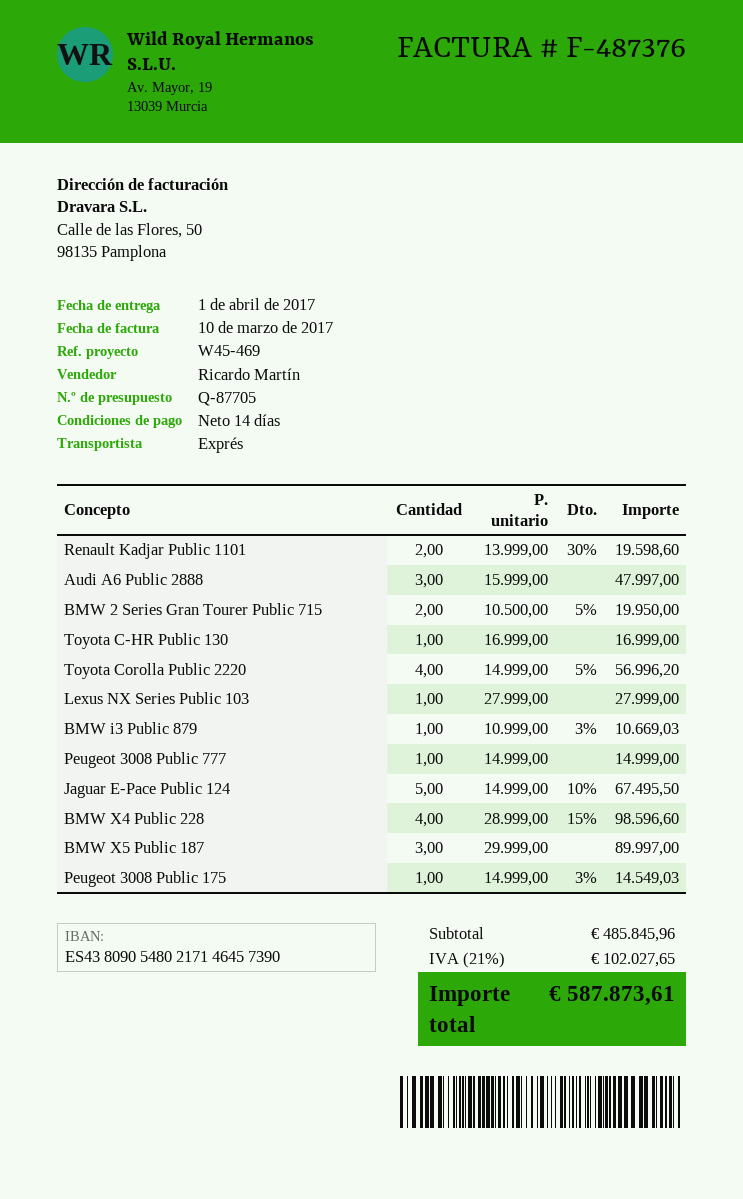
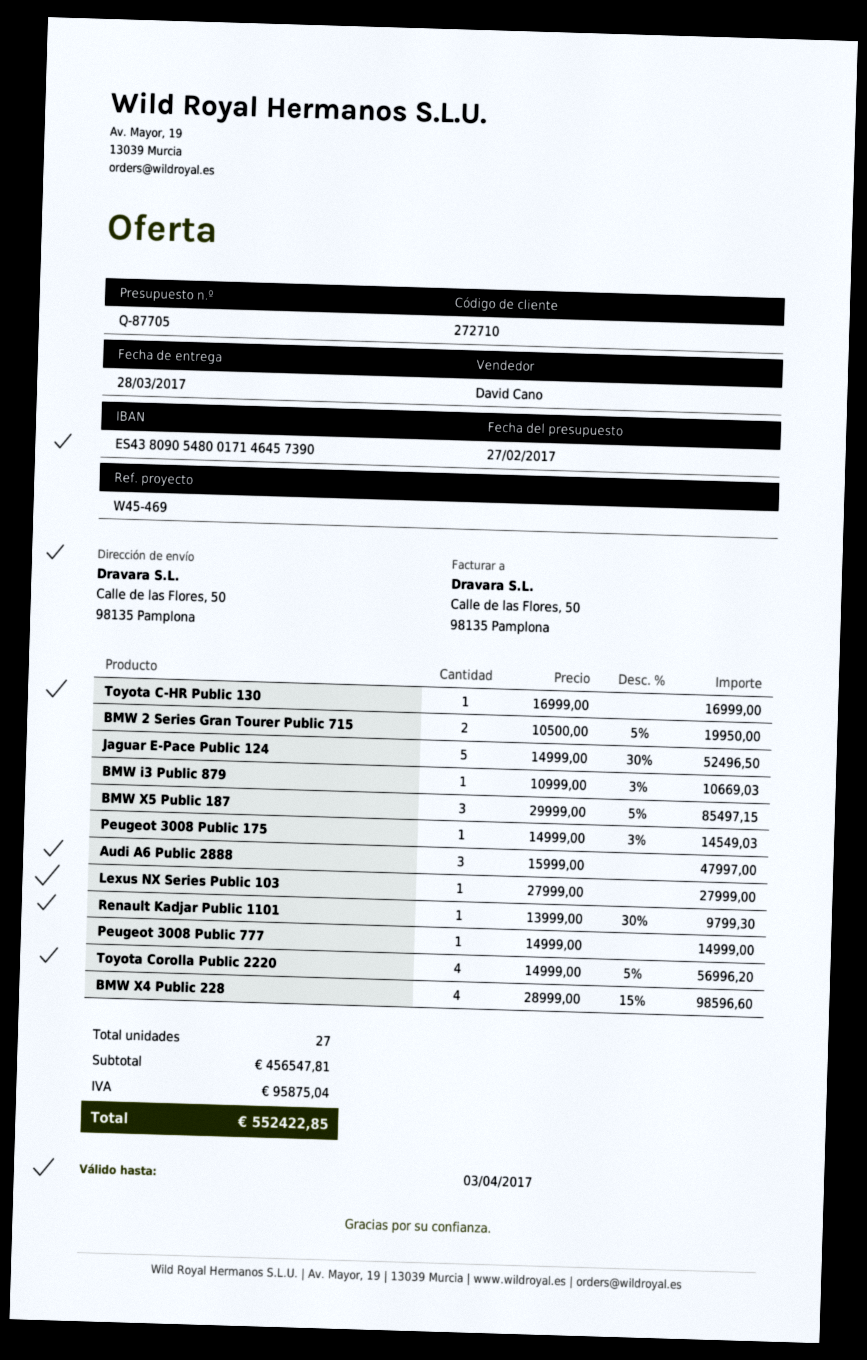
delivery date: 2017-04-01 -> 2017-03-28
sales rep: Ricardo Martín -> David Cano
bank account: ES4380905480217146457390 -> ES4380905480017146457390
Renault Kadjar Public 1101: 2 x 13999.00 - 30% = 19598.60 -> 1 x 13999.00 - 30% = 9799.30
Jaguar E-Pace Public 124: 5 x 14999.00 - 10% = 67495.50 -> 5 x 14999.00 - 30% = 52496.50
BMW X5 Public 187: 3 x 29999.00 = 89997.00 -> 3 x 29999.00 - 5% = 85497.15
subtotal: 485845.96 -> 456547.81
tax: 102027.65 -> 95875.04
total: 587873.61 -> 552422.85

